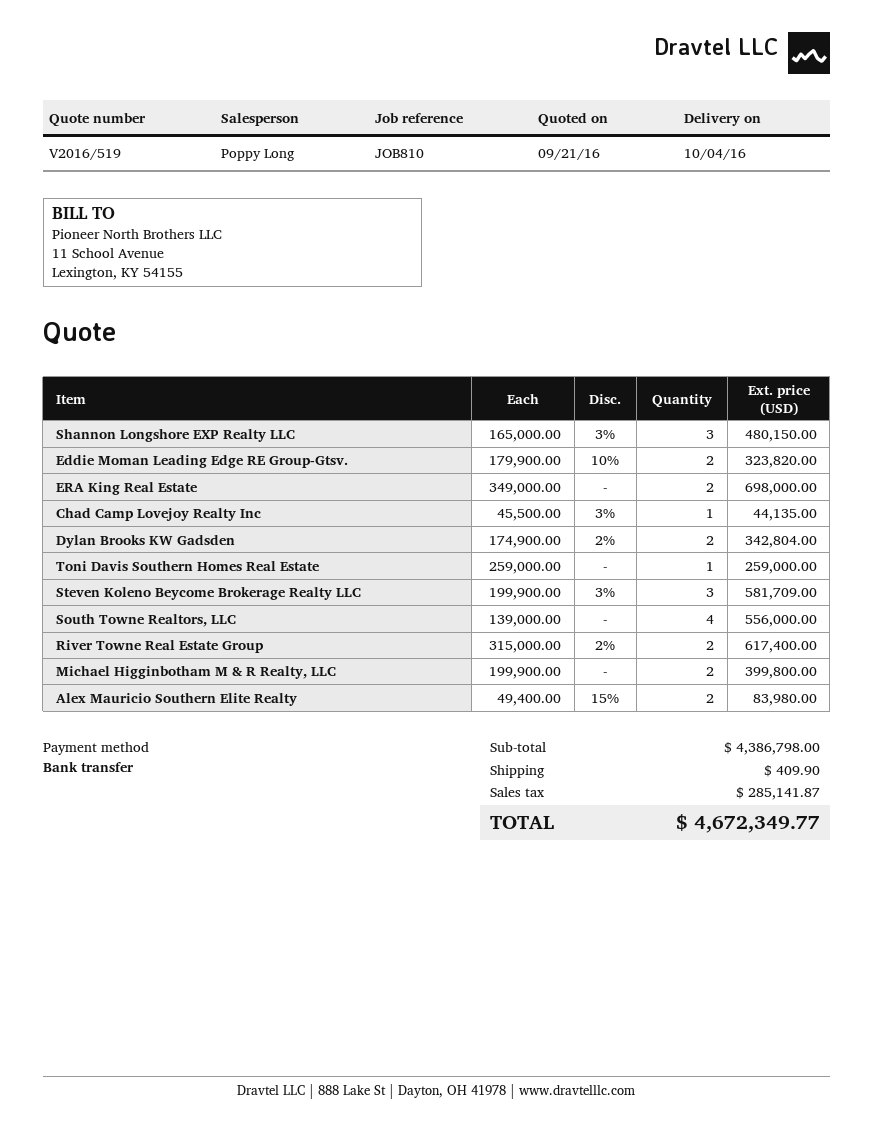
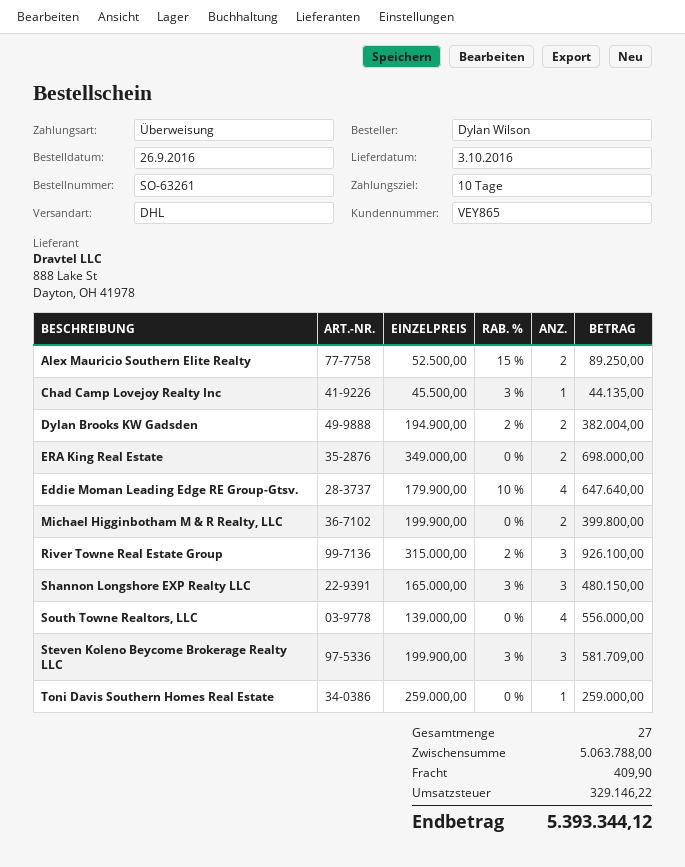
delivery date: 2016-10-04 -> 2016-10-03
Eddie Moman Leading Edge RE Group-Gtsv.: 2 x 179900.00 - 10% = 323820.00 -> 4 x 179900.00 - 10% = 647640.00
Dylan Brooks KW Gadsden: 2 x 174900.00 - 2% = 342804.00 -> 2 x 194900.00 - 2% = 382004.00
River Towne Real Estate Group: 2 x 315000.00 - 2% = 617400.00 -> 3 x 315000.00 - 2% = 926100.00
Alex Mauricio Southern Elite Realty: 2 x 49400.00 - 15% = 83980.00 -> 2 x 52500.00 - 15% = 89250.00
subtotal: 4386798.00 -> 5063788.00
tax: 285141.87 -> 329146.22
total: 4672349.77 -> 5393344.12

